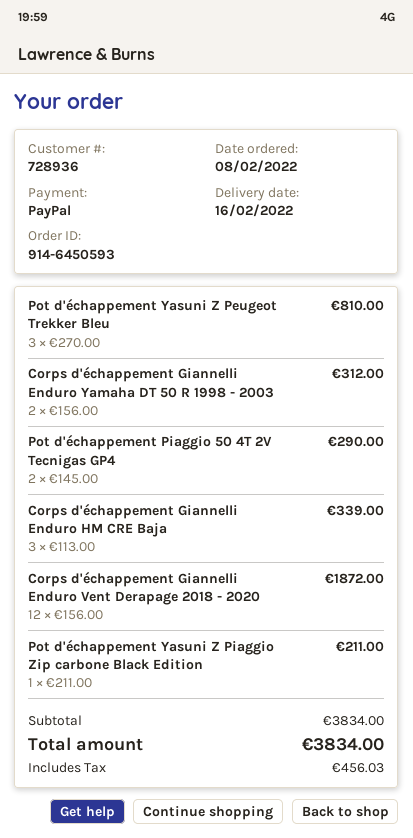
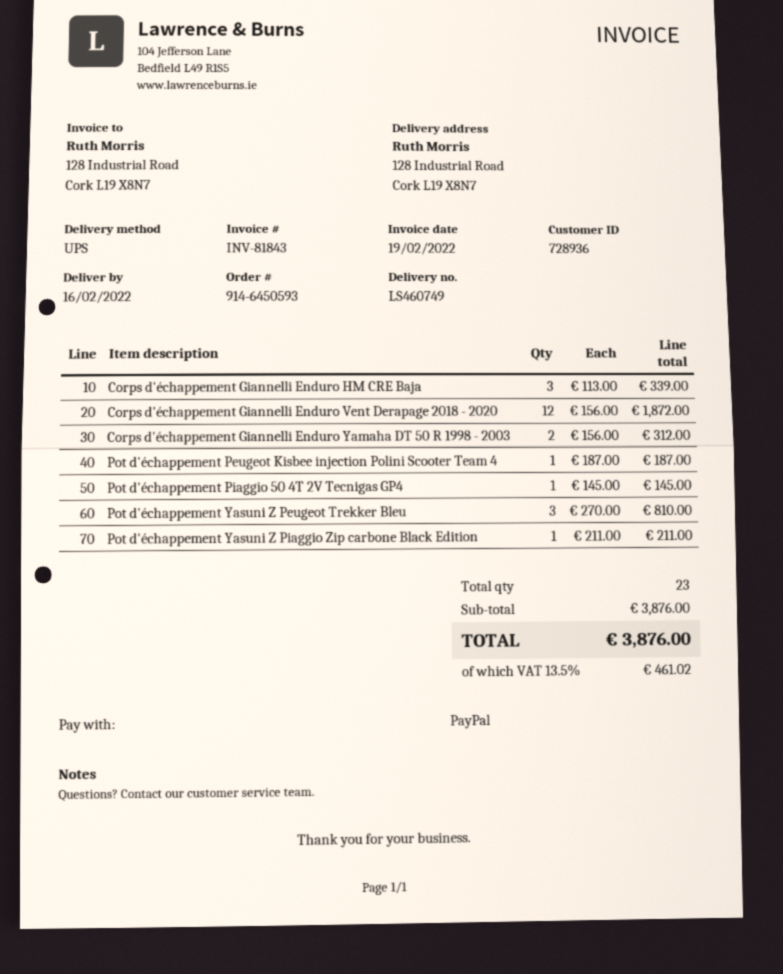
Pot d'échappement Piaggio 50 4T 2V Tecnigas GP4: 2 x 145.00 = 290.00 -> 1 x 145.00 = 145.00
Pot d'échappement Peugeot Kisbee injection Polini Scooter Team 4: none -> 1 x 187.00 = 187.00
subtotal: 3834.00 -> 3876.00
tax: 456.03 -> 461.02
total: 3834.00 -> 3876.00

